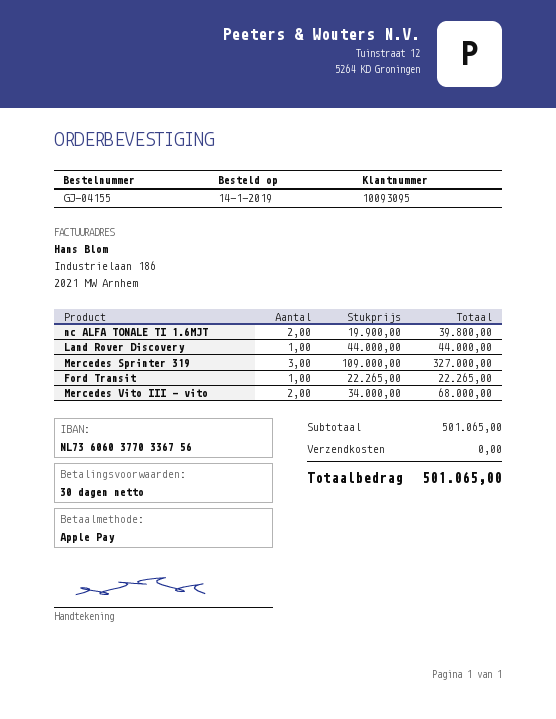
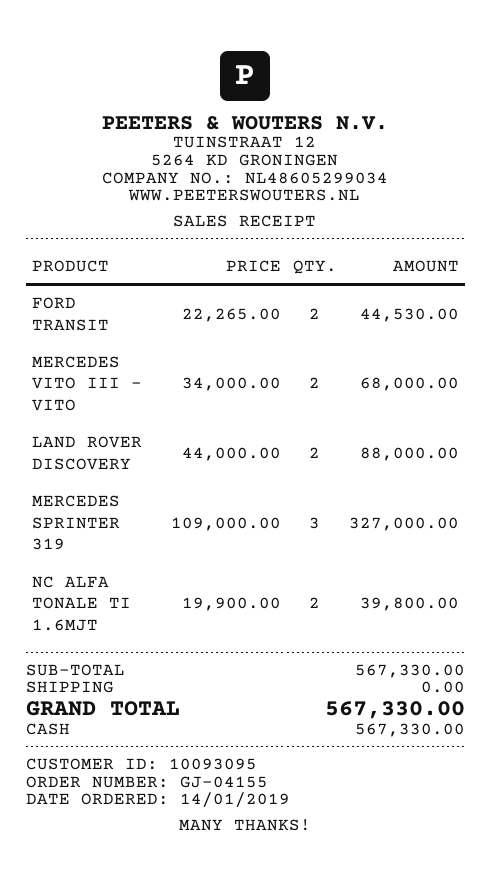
payment method: Apple Pay -> cash
Land Rover Discovery: 1 x 44000.00 = 44000.00 -> 2 x 44000.00 = 88000.00
Ford Transit: 1 x 22265.00 = 22265.00 -> 2 x 22265.00 = 44530.00
subtotal: 501065.00 -> 567330.00
total: 501065.00 -> 567330.00

